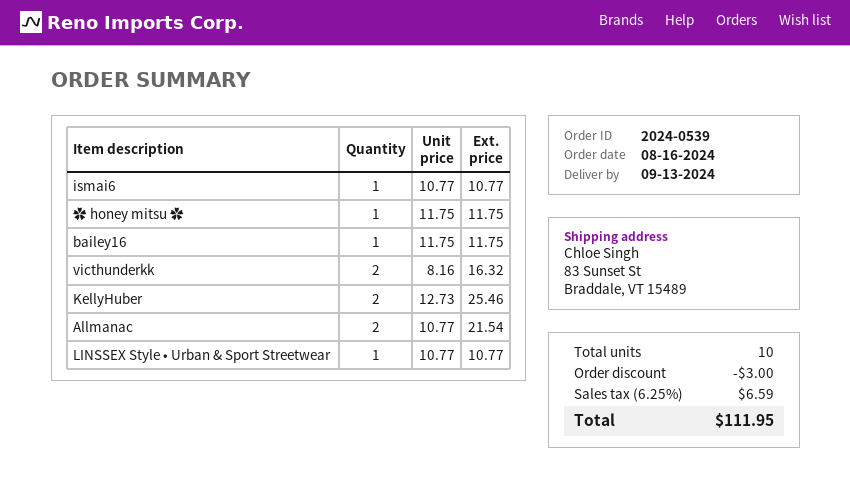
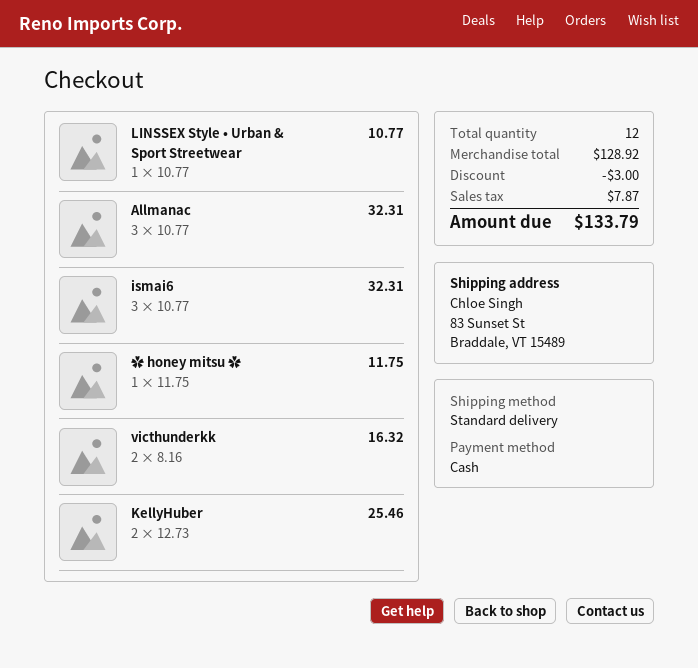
ismai6: 1 x 10.77 = 10.77 -> 3 x 10.77 = 32.31
bailey16: 1 x 11.75 = 11.75 -> none
Allmanac: 2 x 10.77 = 21.54 -> 3 x 10.77 = 32.31
total quantity: 10 -> 12
tax: 6.59 -> 7.87
total: 111.95 -> 133.79

